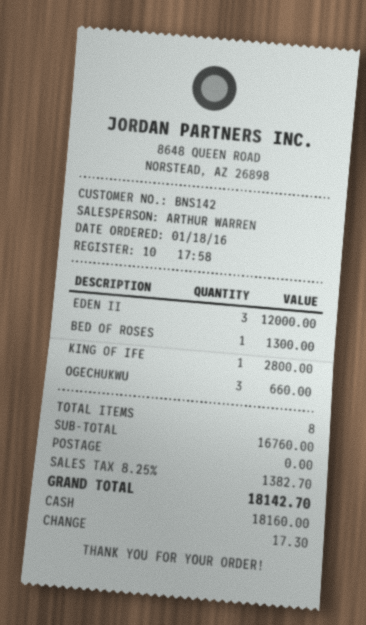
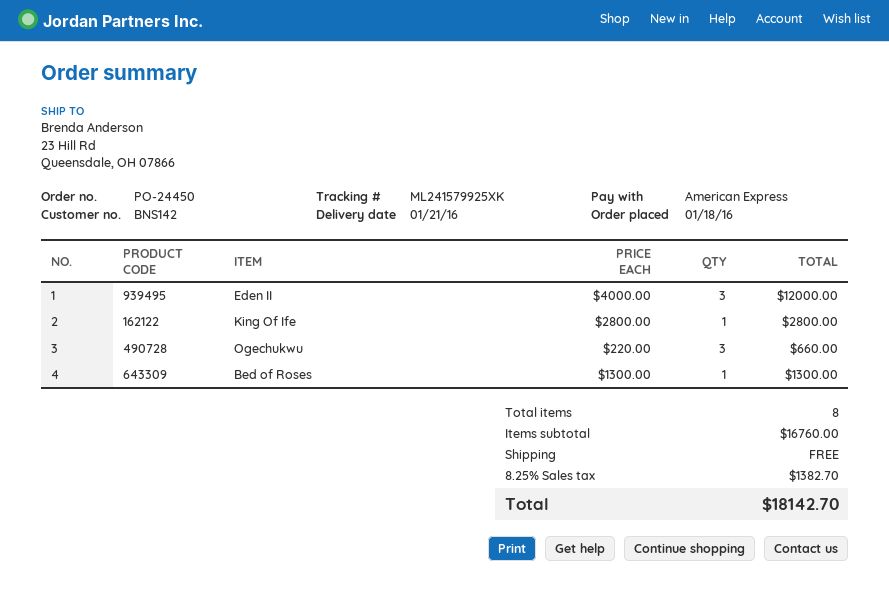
payment method: cash -> American Express

